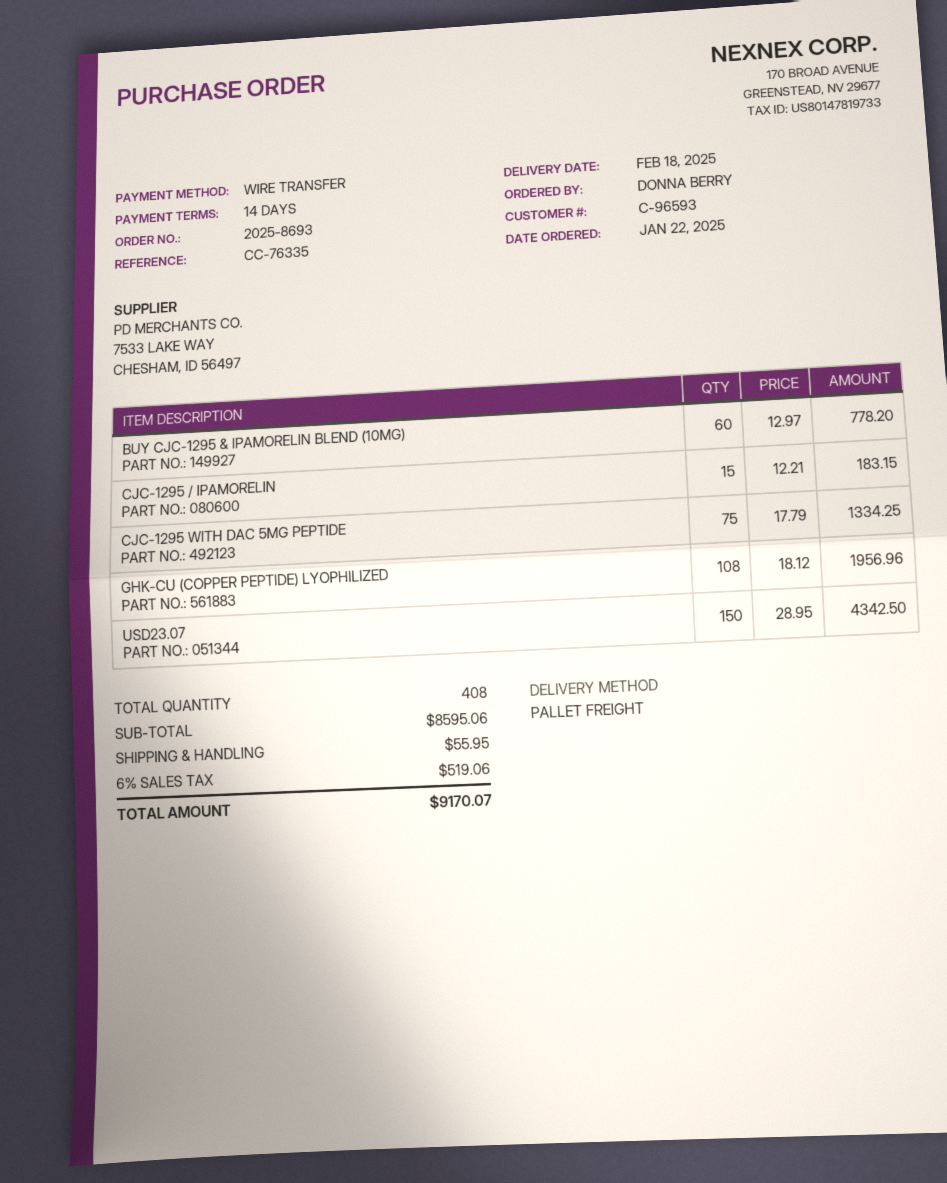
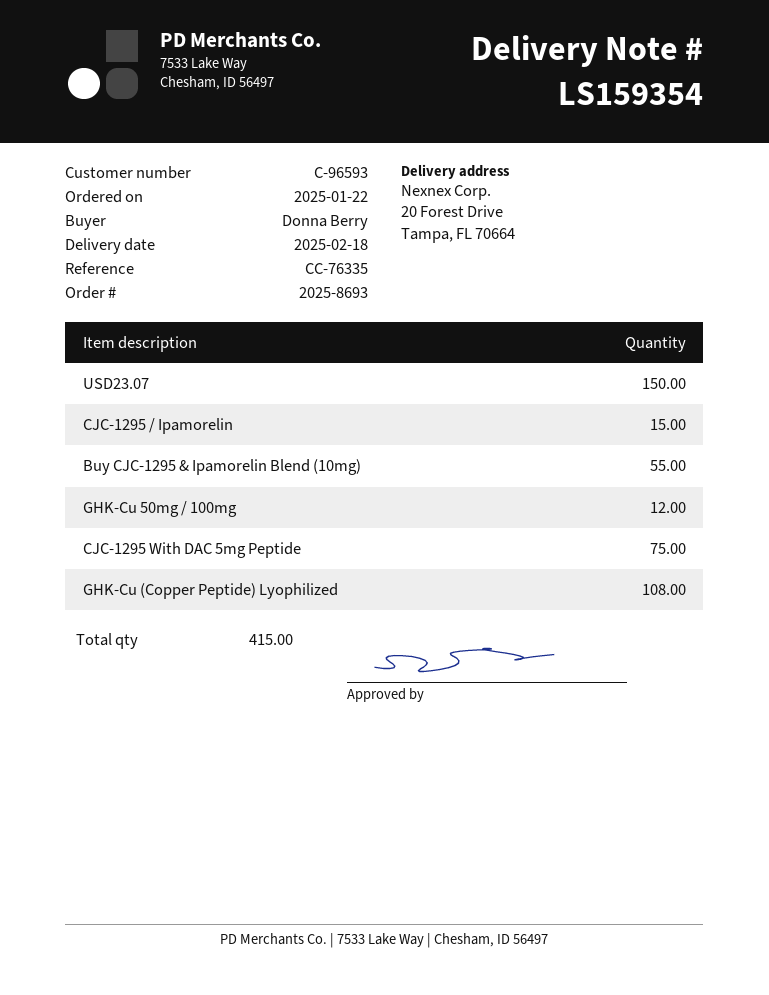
BUY CJC-1295 & IPAMORELIN BLEND (10MG): 60 -> 55
GHK-Cu 50mg / 100mg: none -> 12
total quantity: 408 -> 415

